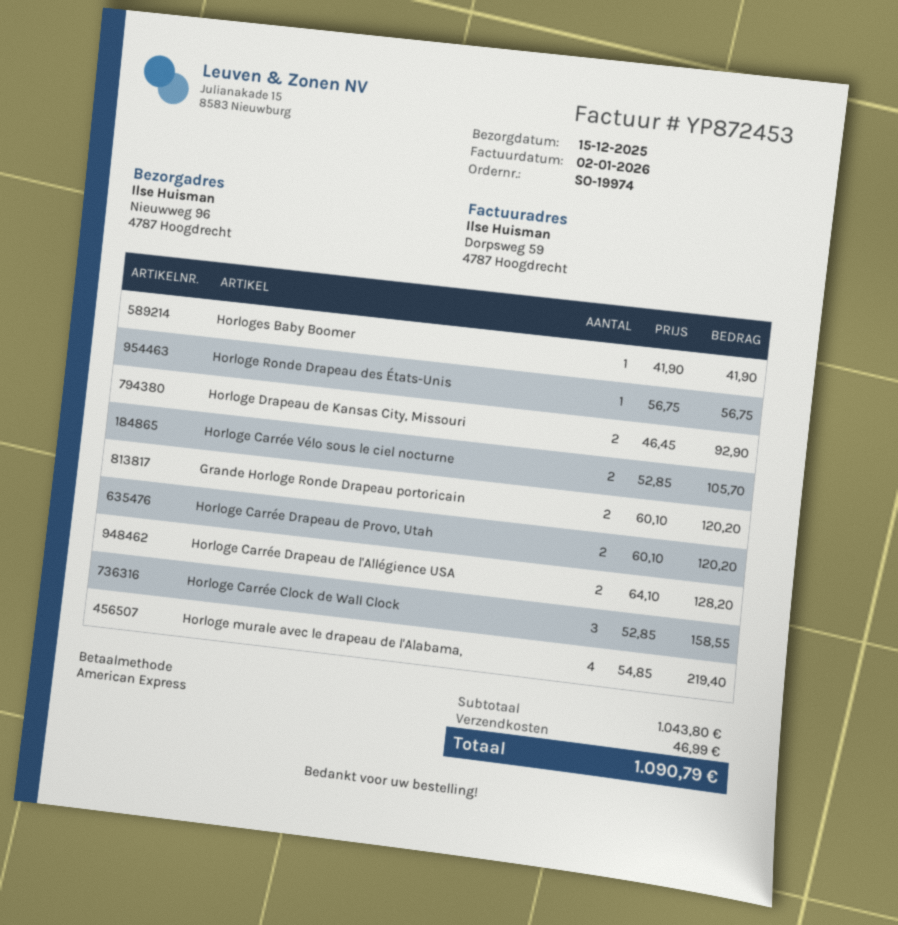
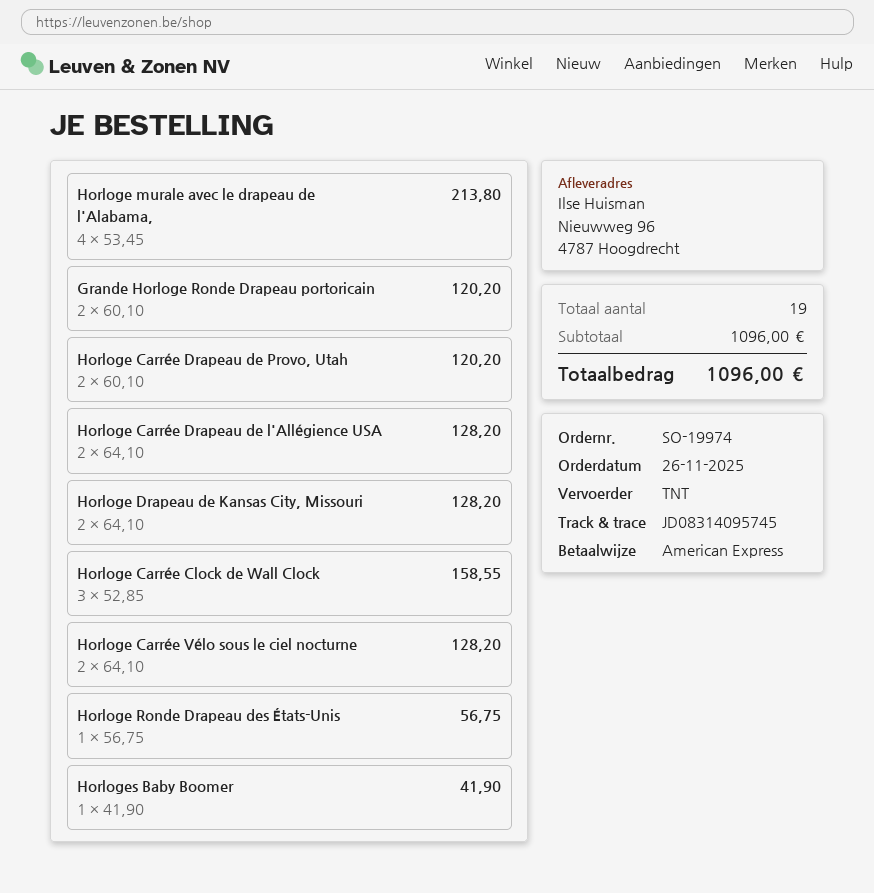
Horloge Drapeau de Kansas City, Missouri: 2 x 46.45 = 92.90 -> 2 x 64.10 = 128.20
Horloge Carrée Vélo sous le ciel nocturne: 2 x 52.85 = 105.70 -> 2 x 64.10 = 128.20
Horloge murale avec le drapeau de l'Alabama,: 4 x 54.85 = 219.40 -> 4 x 53.45 = 213.80
subtotal: 1043.80 -> 1096.00
shipping: 46.99 -> none
total: 1090.79 -> 1096.00

